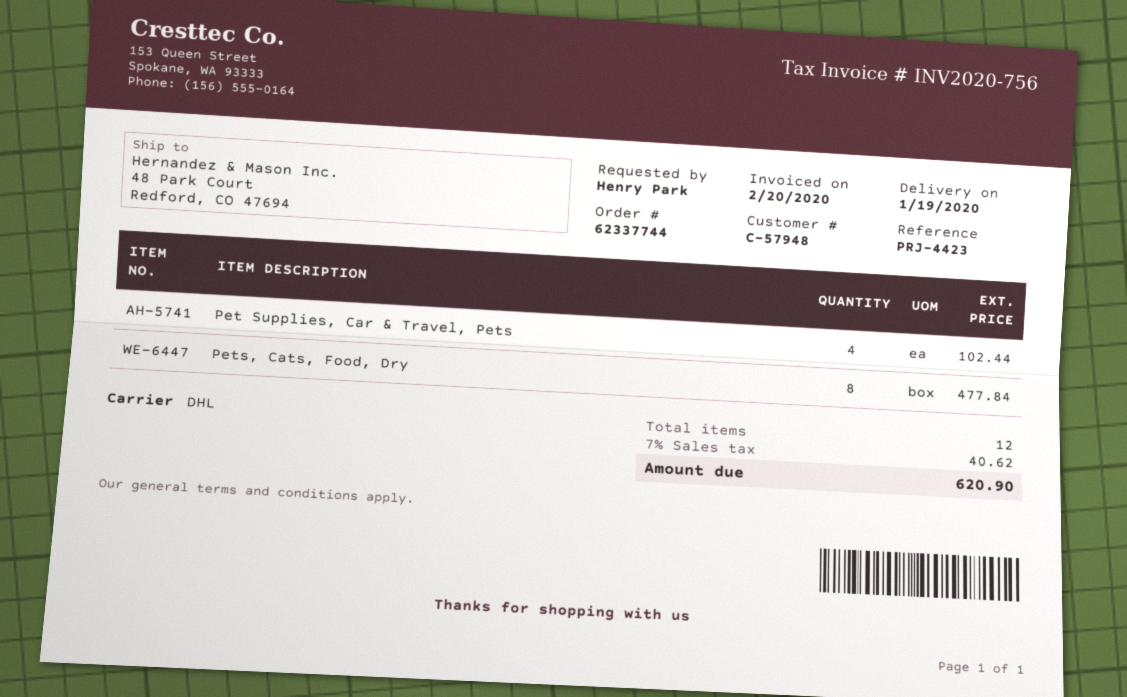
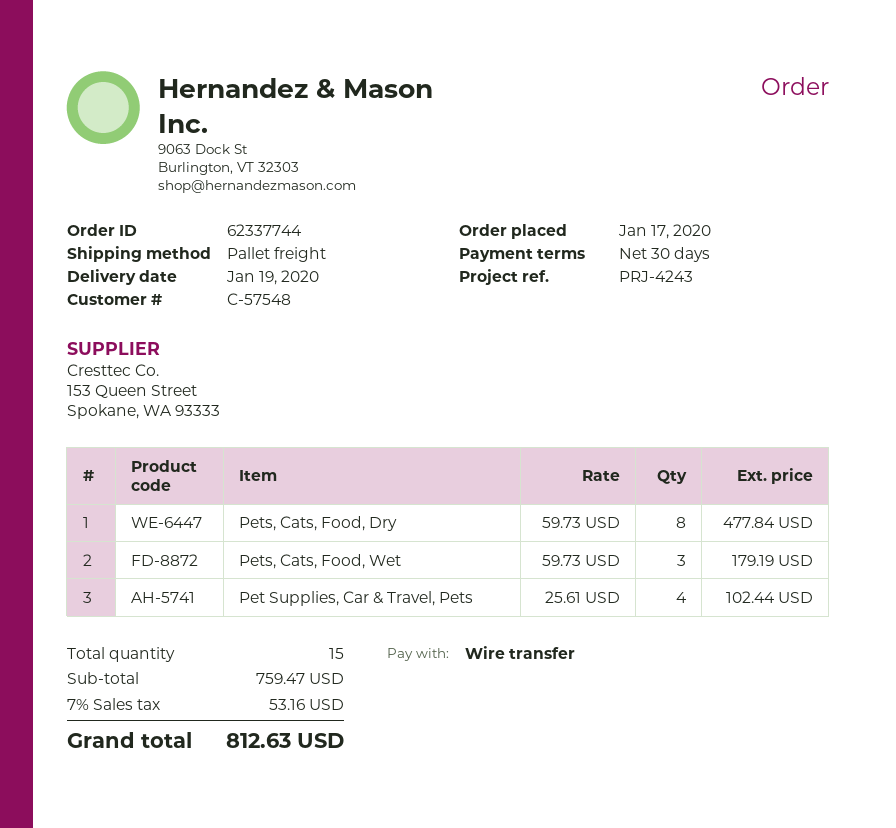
customer number: C-57948 -> C-57548
reference: PRJ-4423 -> PRJ-4243
shipping method: DHL -> pallet freight
Pets, Cats, Food, Wet: none -> 3 for 179.19
total quantity: 12 -> 15
tax: 7% = 40.62 -> 7% = 53.16
total: 620.90 -> 812.63

